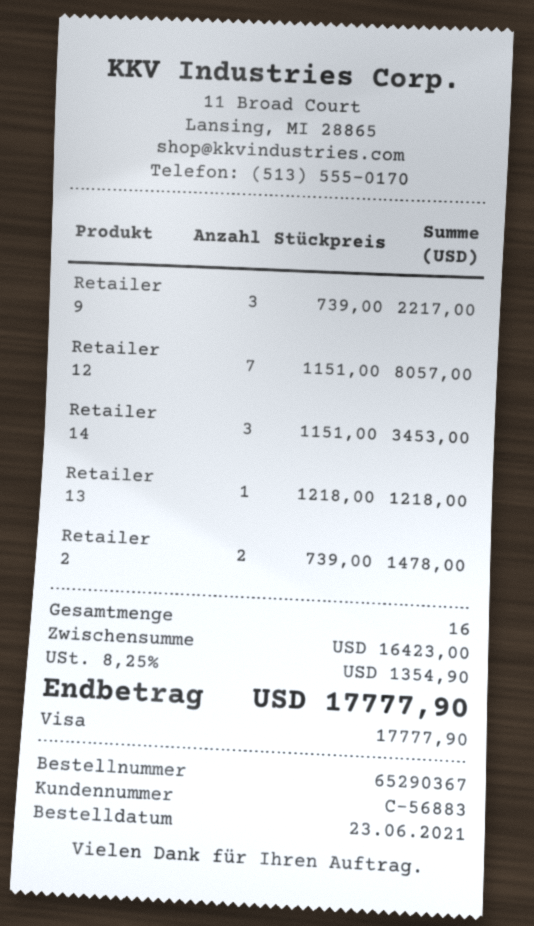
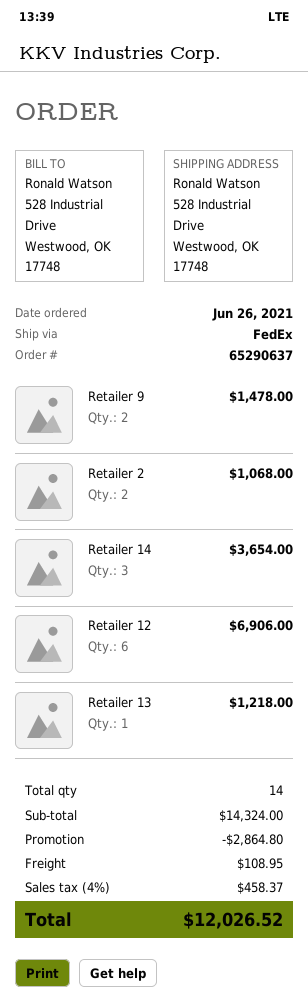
order number: 65290367 -> 65290637
order date: 2021-06-23 -> 2021-06-26
Retailer 9: 3 for 2217.00 -> 2 for 1478.00
Retailer 12: 7 for 8057.00 -> 6 for 6906.00
Retailer 14: 3 for 3453.00 -> 3 for 3654.00
Retailer 2: 2 for 1478.00 -> 2 for 1068.00
total quantity: 16 -> 14
subtotal: 16423.00 -> 14324.00
discount: none -> 2864.80
shipping: none -> 108.95
tax: 8.25% = 1354.90 -> 4% = 458.37
total: 17777.90 -> 12026.52

